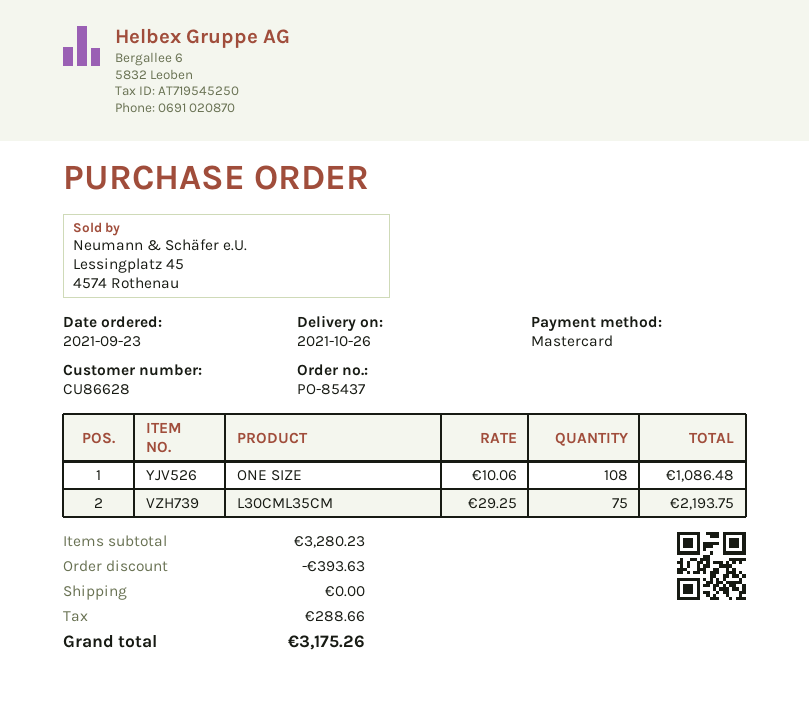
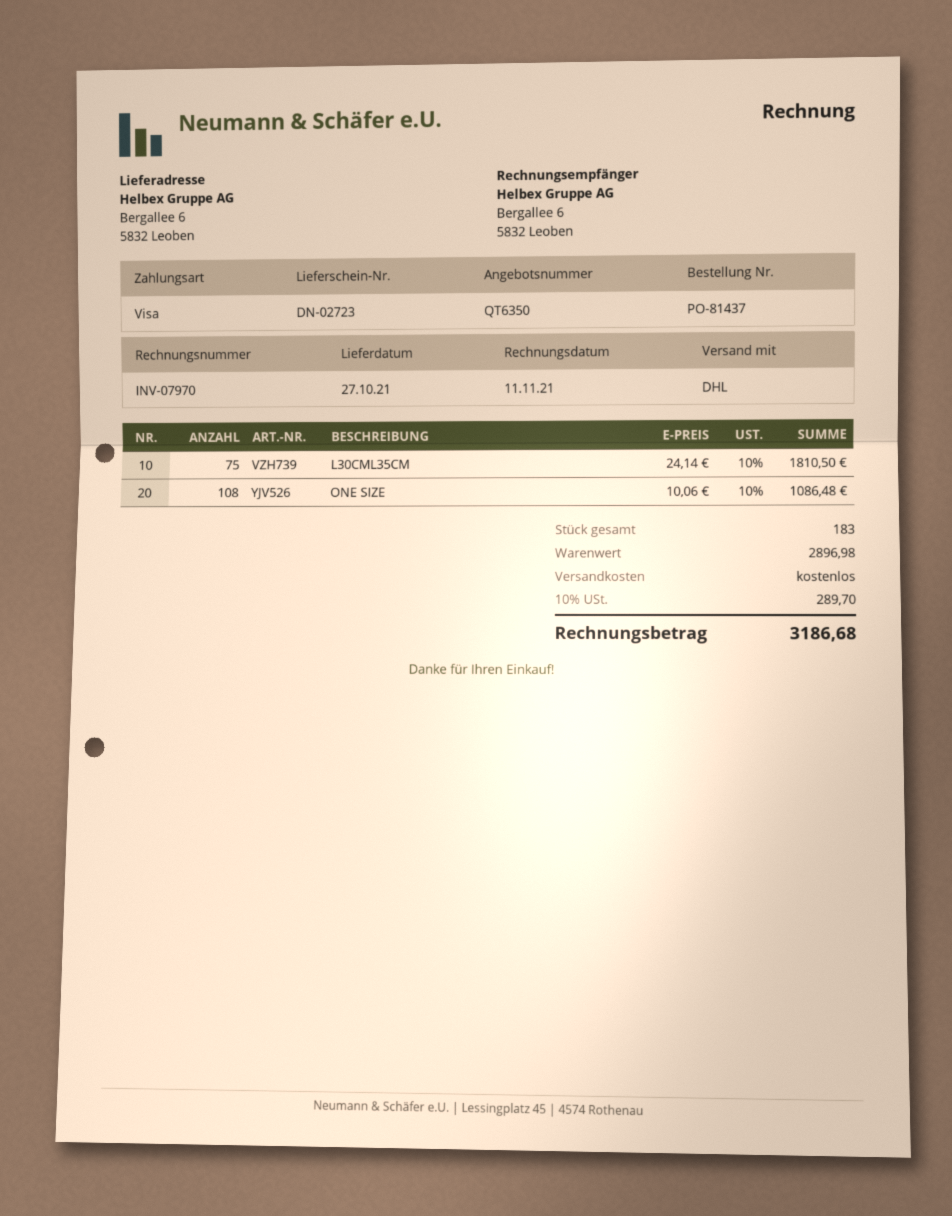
order number: PO-85437 -> PO-81437
delivery date: 2021-10-26 -> 2021-10-27
payment method: Mastercard -> Visa
L30CML35CM: 75 x 29.25 = 2193.75 -> 75 x 24.14 = 1810.50
subtotal: 3280.23 -> 2896.98
discount: 393.63 -> none
tax: 288.66 -> 289.70
total: 3175.26 -> 3186.68

